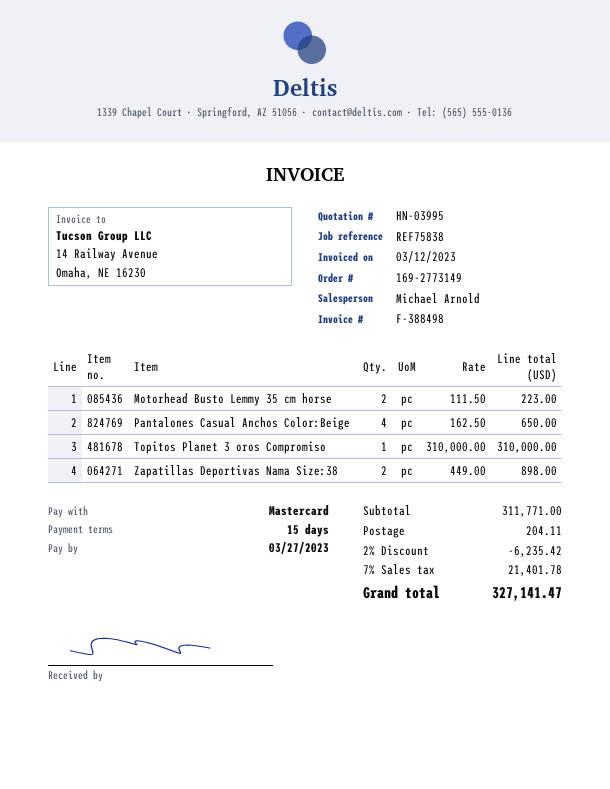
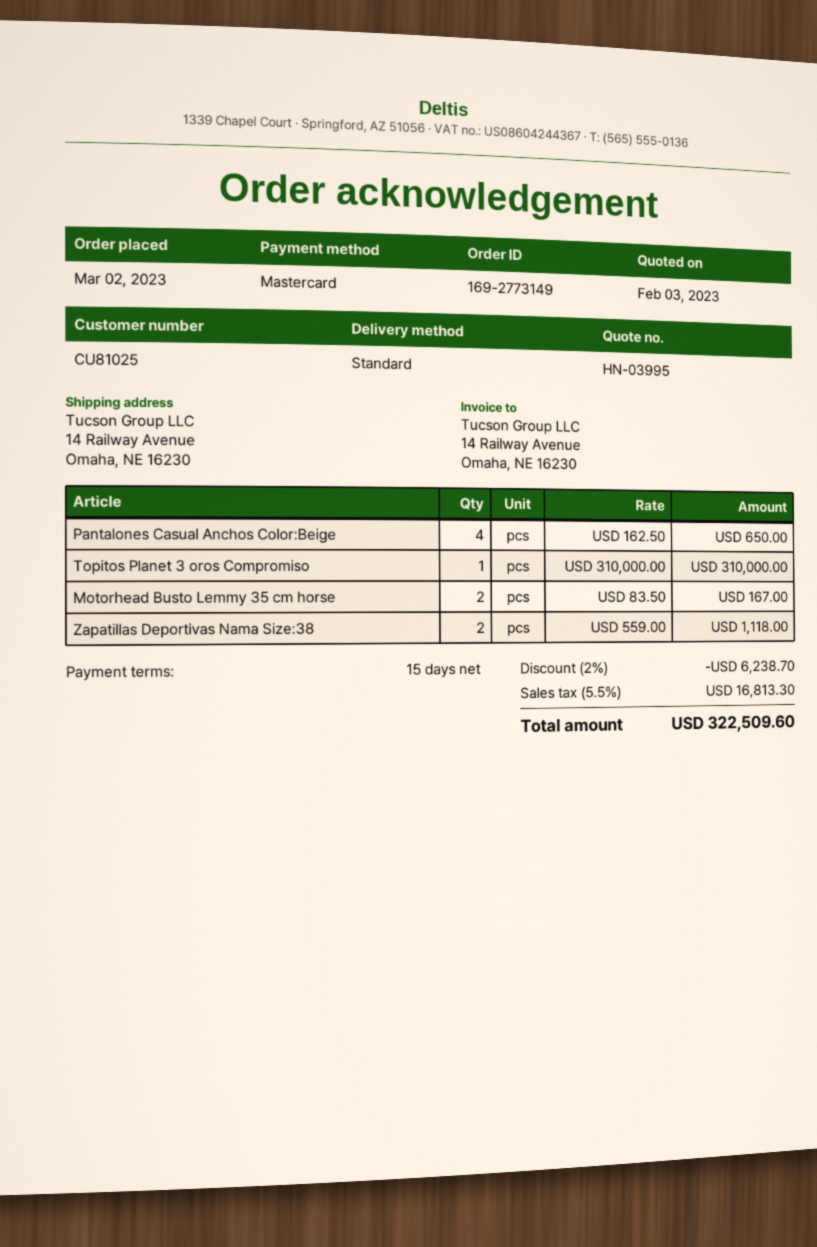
Motorhead Busto Lemmy 35 cm horse: 2 x 111.50 = 223.00 -> 2 x 83.50 = 167.00
Zapatillas Deportivas Nama Size:38: 2 x 449.00 = 898.00 -> 2 x 559.00 = 1118.00
discount: 2% = 6235.42 -> 2% = 6238.70
shipping: 204.11 -> none
tax: 7% = 21401.78 -> 5.5% = 16813.30
total: 327141.47 -> 322509.60

